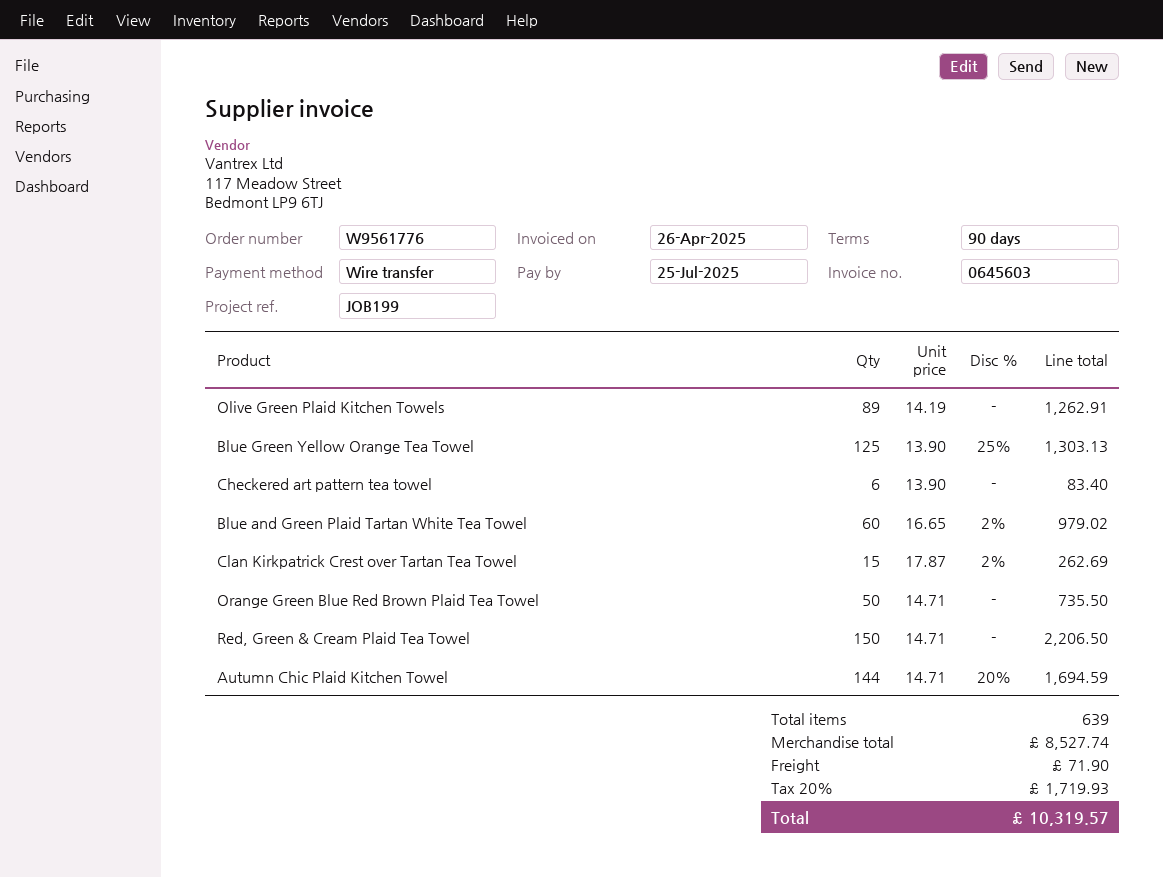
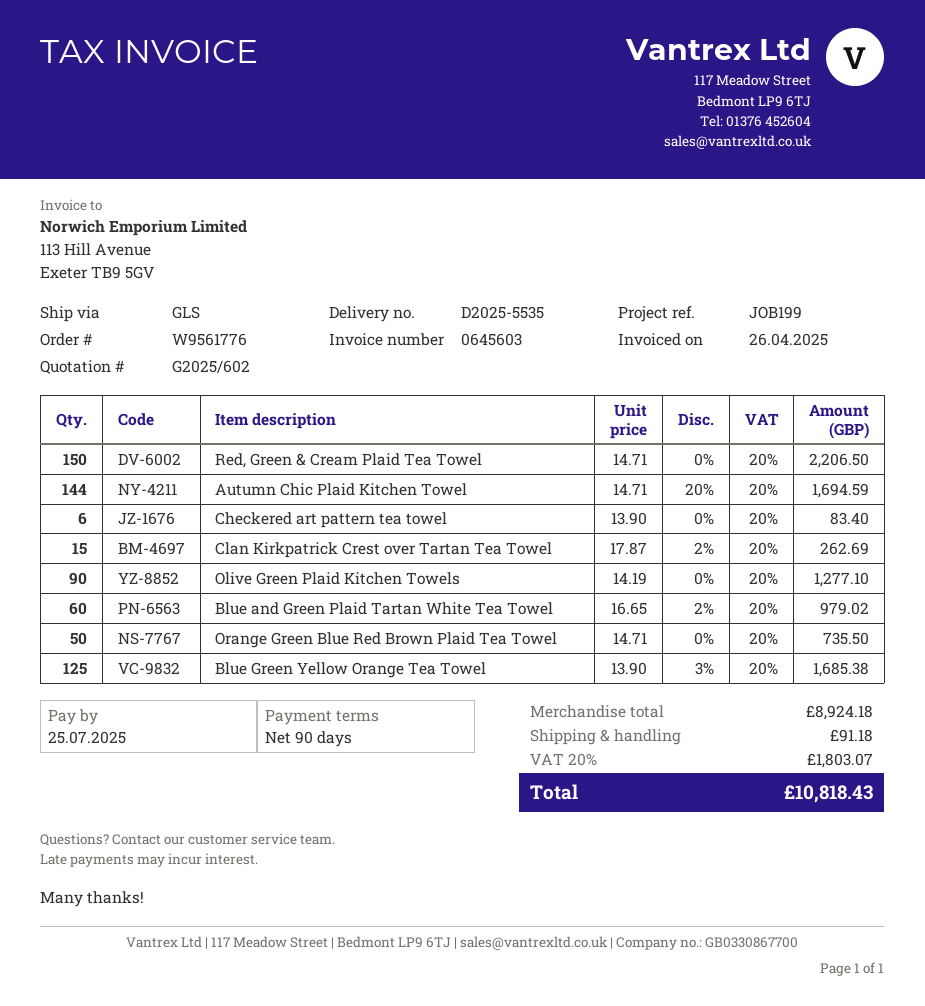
Olive Green Plaid Kitchen Towels: 89 x 14.19 = 1262.91 -> 90 x 14.19 = 1277.10
Blue Green Yellow Orange Tea Towel: 125 x 13.90 - 25% = 1303.13 -> 125 x 13.90 - 3% = 1685.38
subtotal: 8527.74 -> 8924.18
shipping: 71.90 -> 91.18
tax: 20% = 1719.93 -> 20% = 1803.07
total: 10319.57 -> 10818.43

